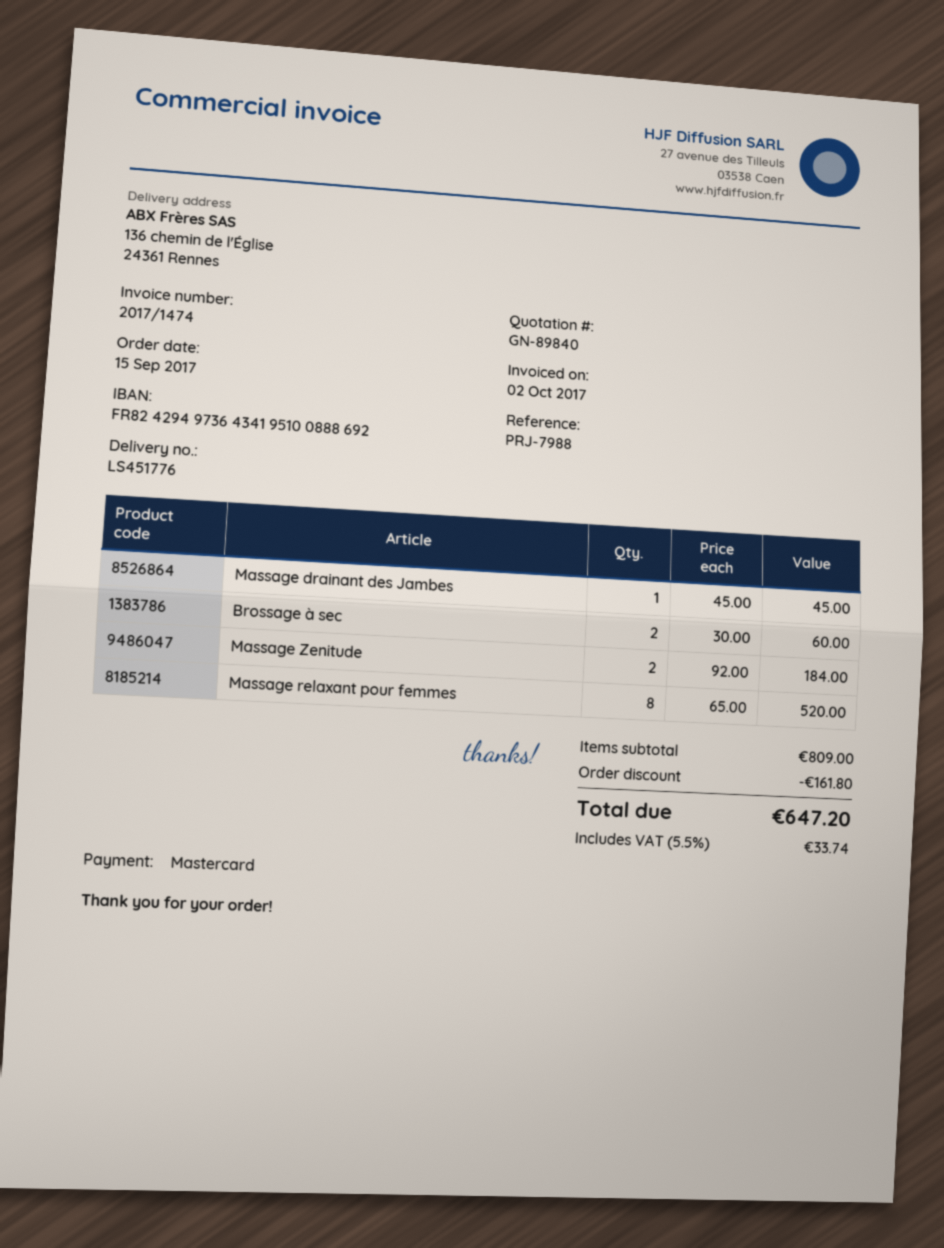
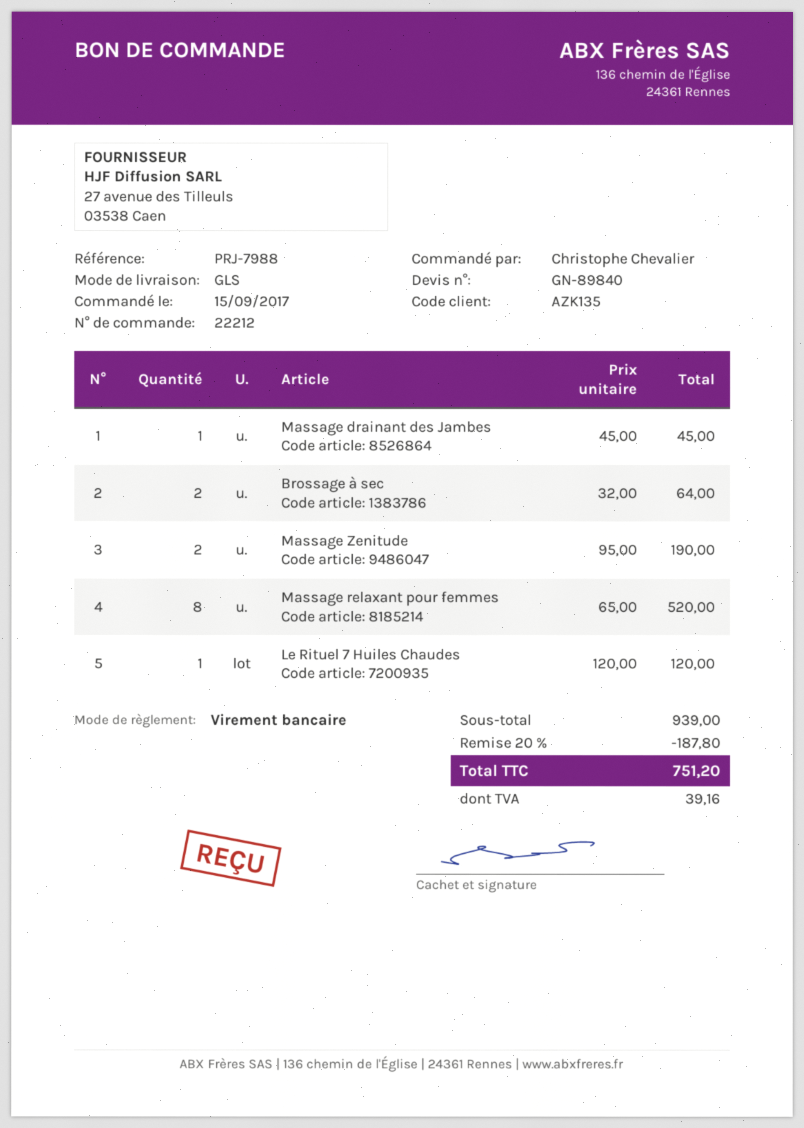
payment method: Mastercard -> bank transfer
Brossage à sec: 2 x 30.00 = 60.00 -> 2 x 32.00 = 64.00
Massage Zenitude: 2 x 92.00 = 184.00 -> 2 x 95.00 = 190.00
Le Rituel 7 Huiles Chaudes: none -> 1 x 120.00 = 120.00
subtotal: 809.00 -> 939.00
discount: 161.80 -> 187.80
tax: 33.74 -> 39.16
total: 647.20 -> 751.20

